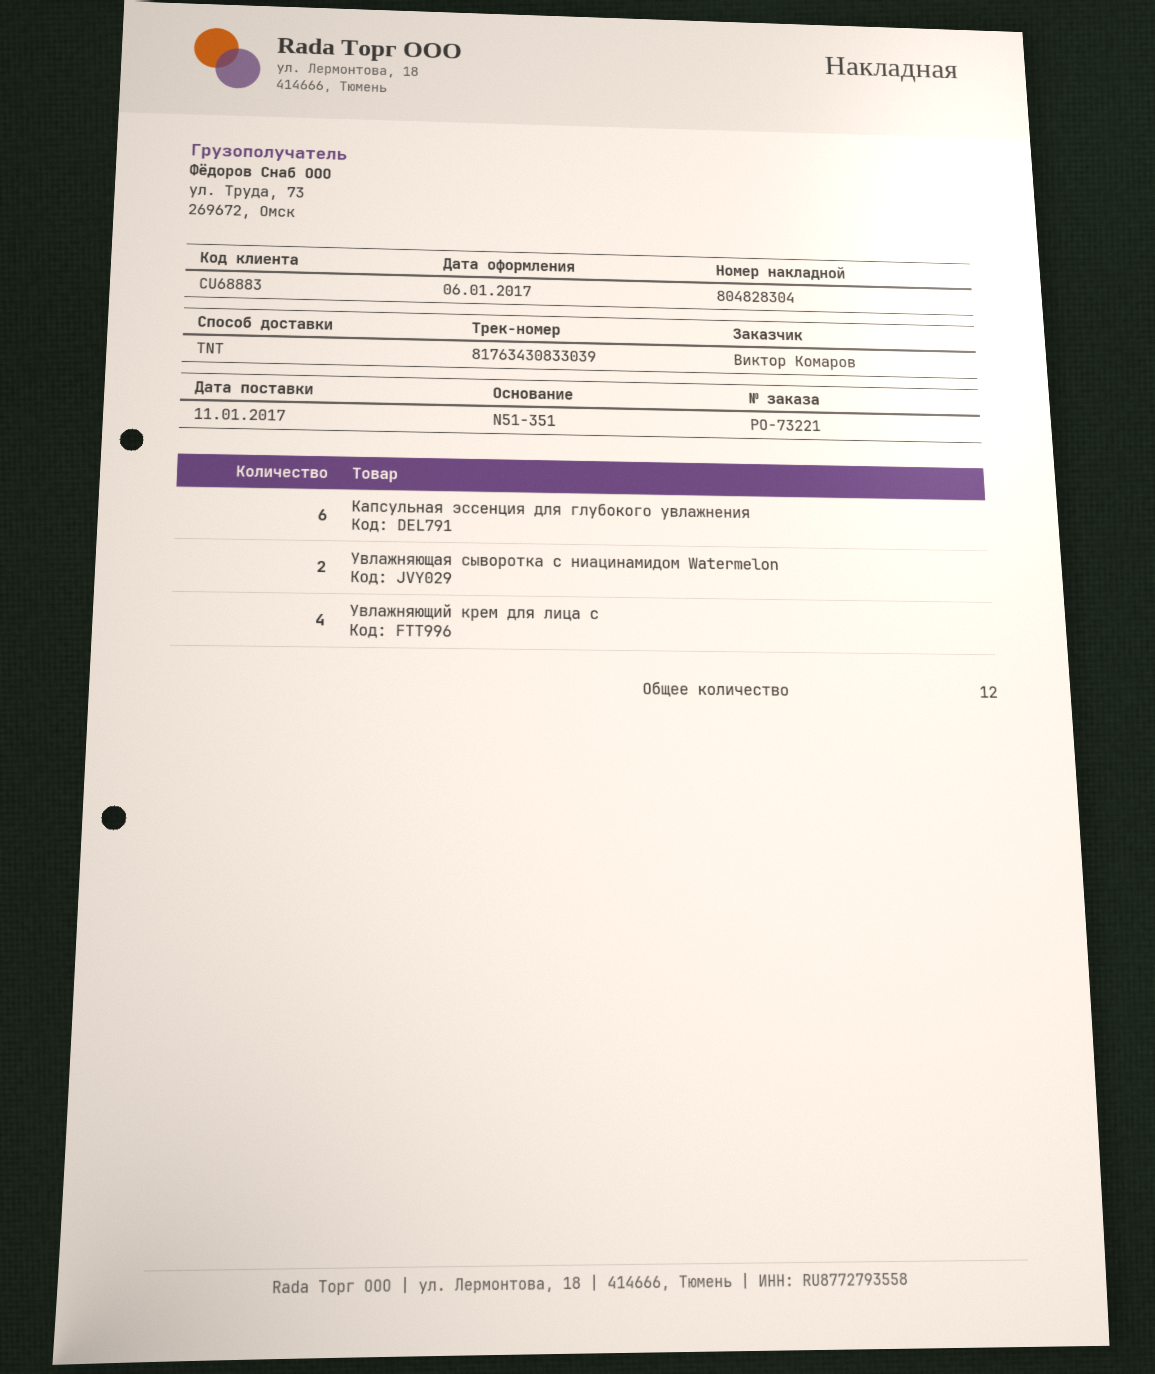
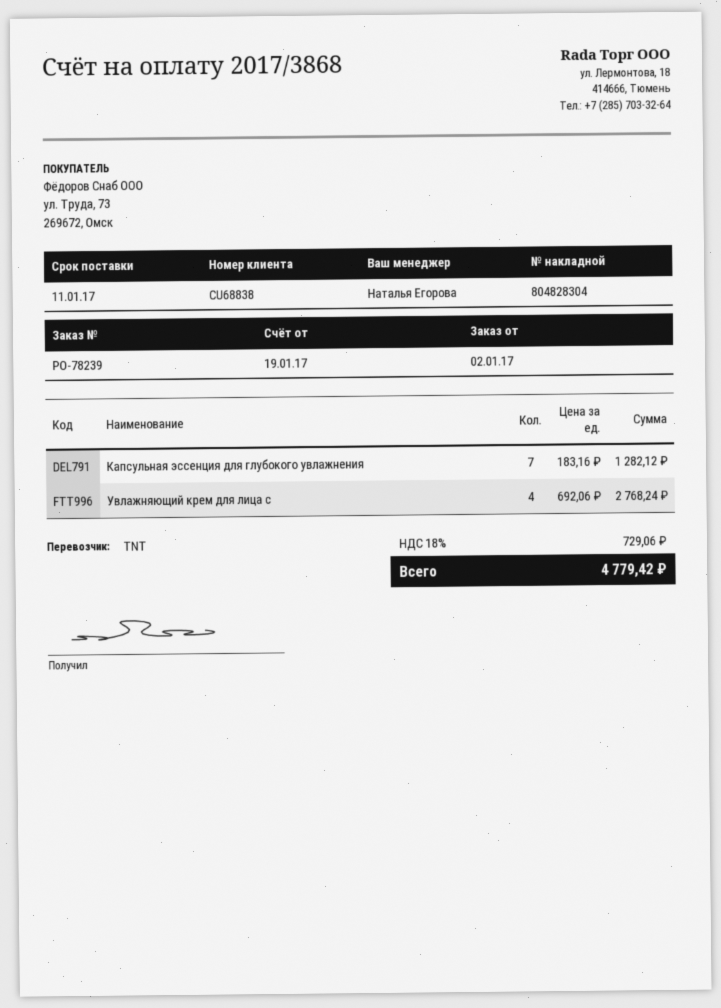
order number: PO-73221 -> PO-78239
order date: 2017-01-06 -> 2017-01-02
customer number: CU68883 -> CU68838
Капсульная эссенция для глубокого увлажнения: 6 -> 7
Увлажняющая сыворотка с ниацинамидом Watermelon: 2 -> none

